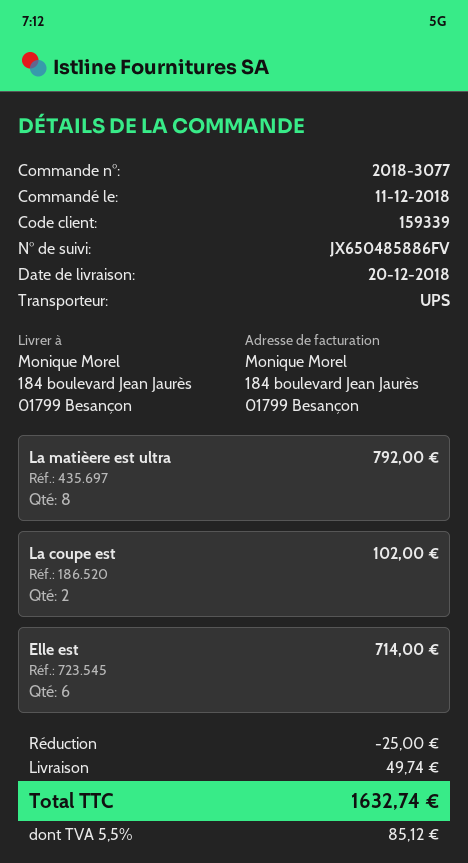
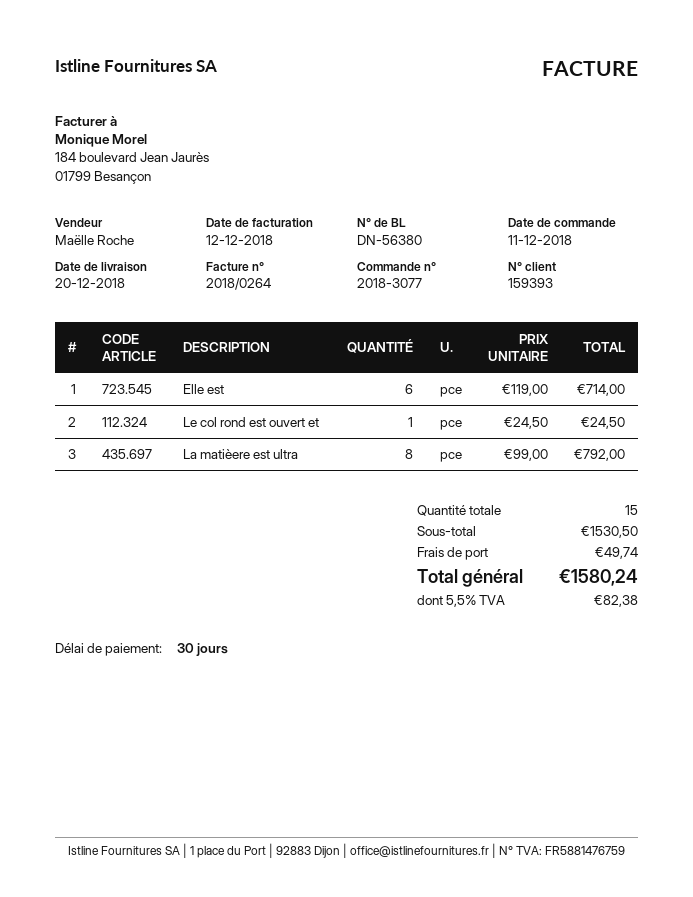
customer number: 159339 -> 159393
La coupe est: 2 for 102.00 -> none
Le col rond est ouvert et: none -> 1 for 24.50
discount: 25.00 -> none
tax: 5.5% = 85.12 -> 5.5% = 82.38
total: 1632.74 -> 1580.24

